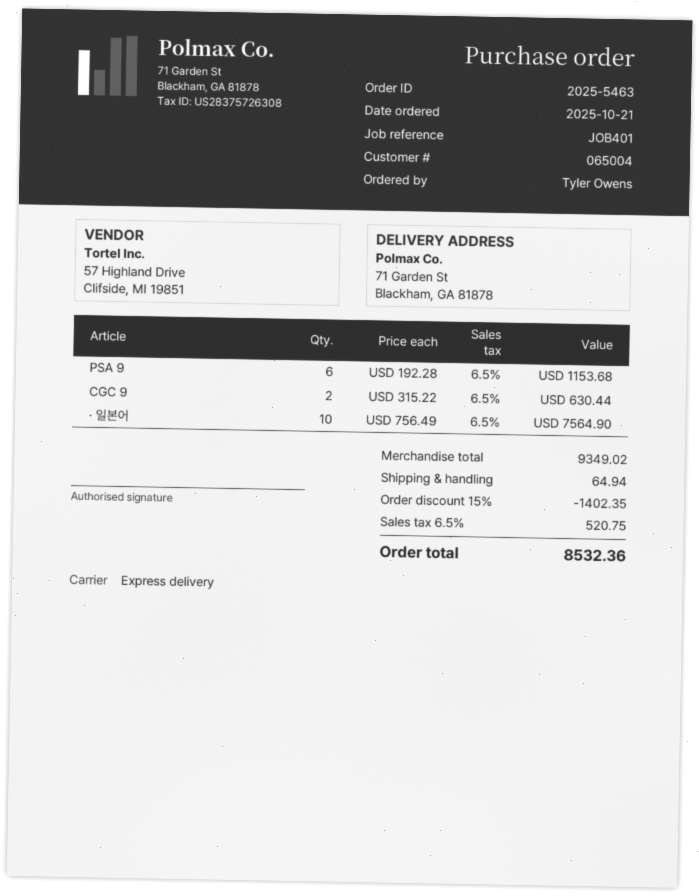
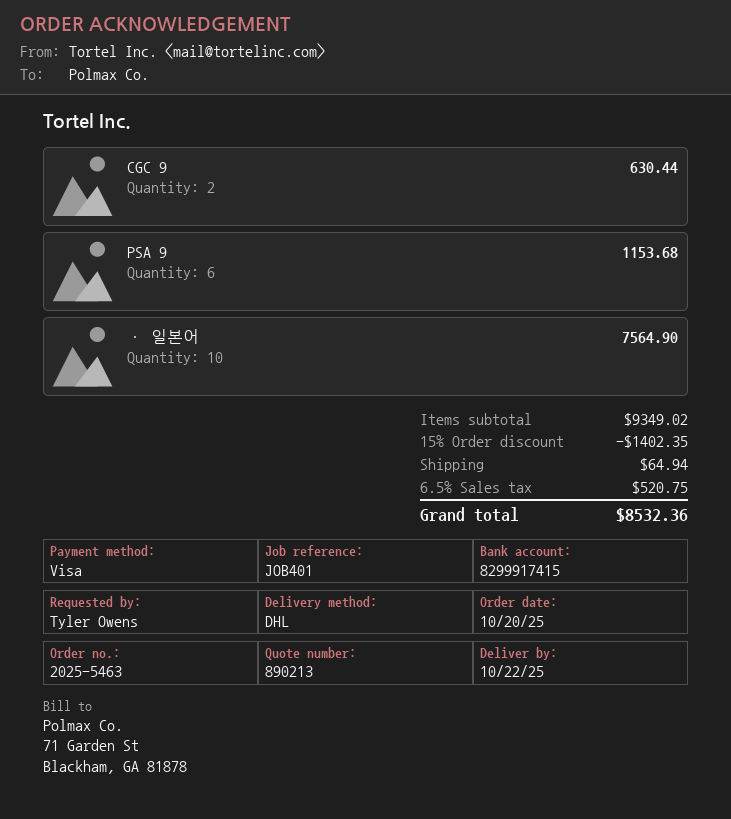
order date: 2025-10-21 -> 2025-10-20
shipping method: express -> DHL

